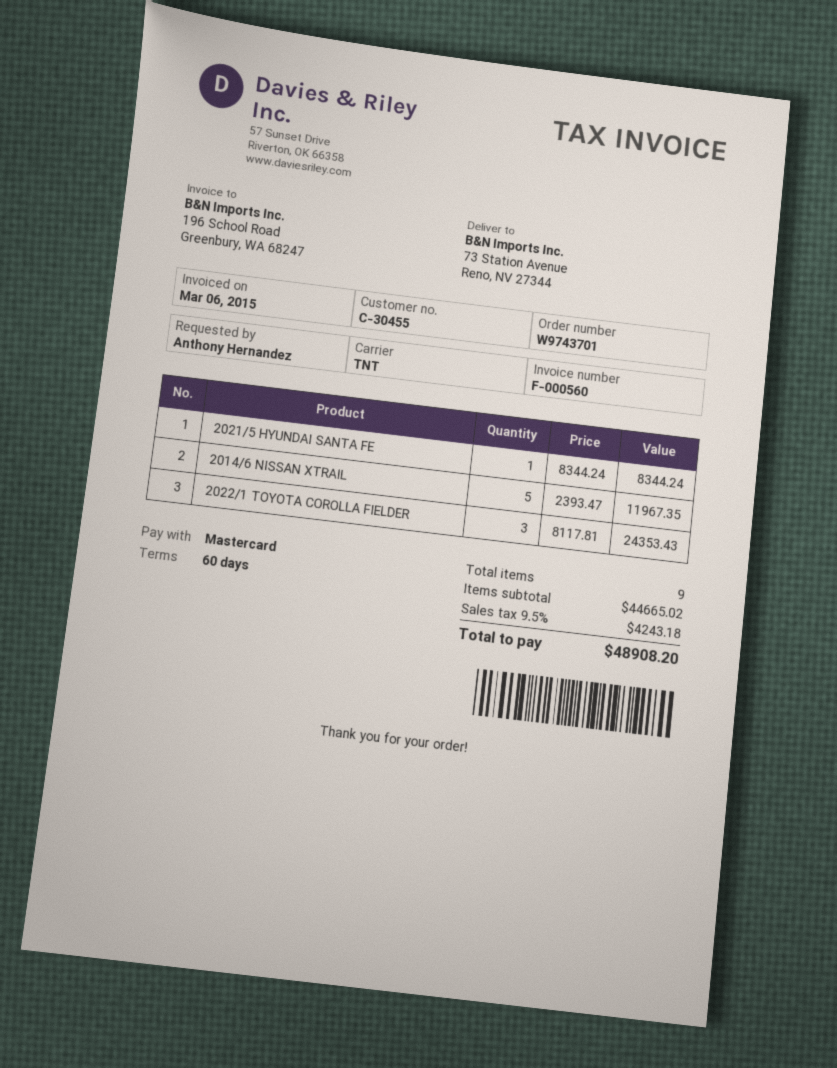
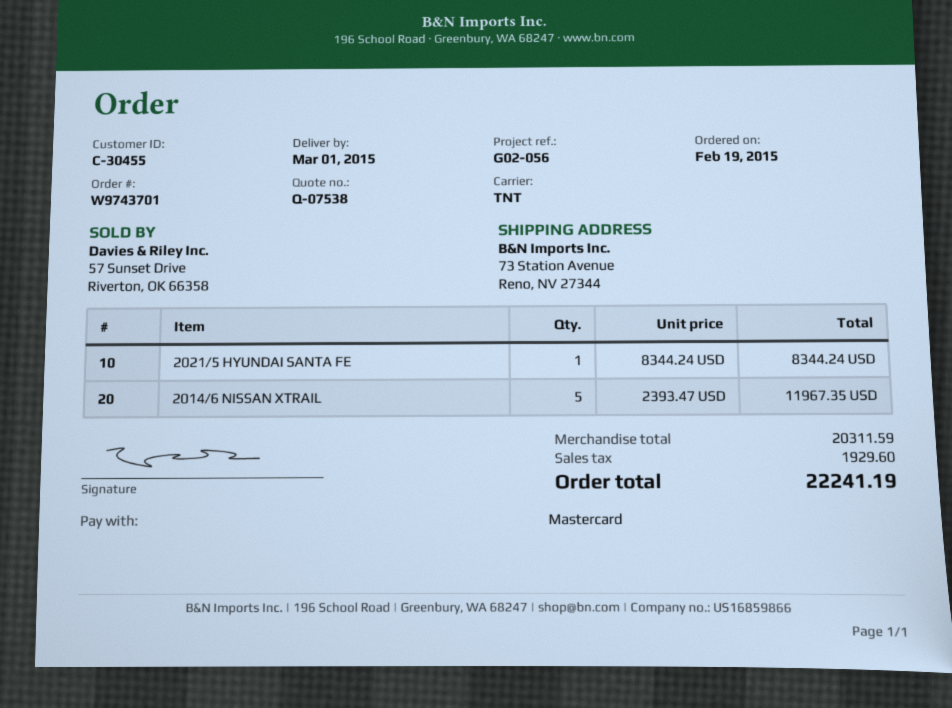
2022/1 TOYOTA COROLLA FIELDER: 3 x 8117.81 = 24353.43 -> none
subtotal: 44665.02 -> 20311.59
tax: 4243.18 -> 1929.60
total: 48908.20 -> 22241.19

